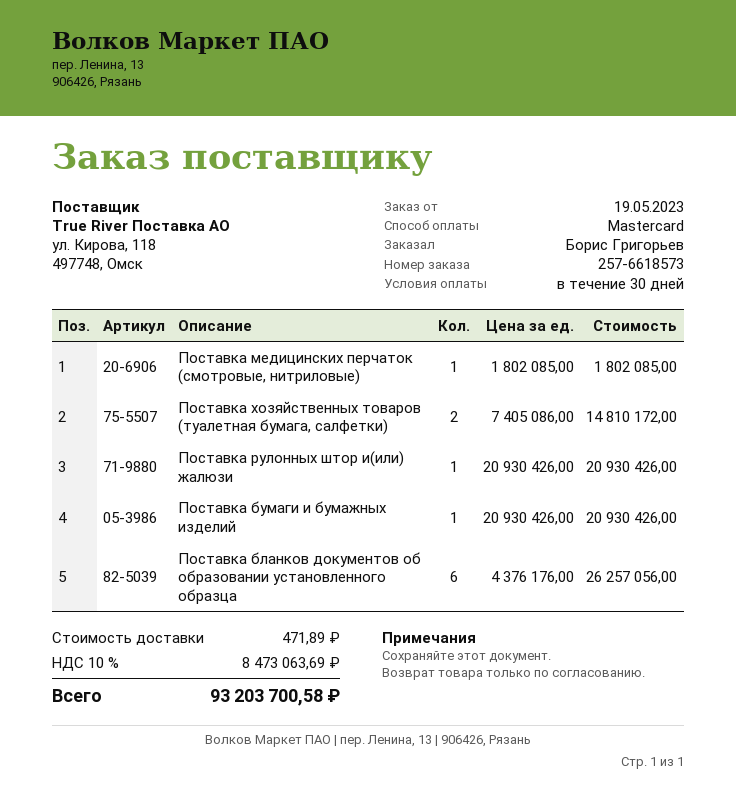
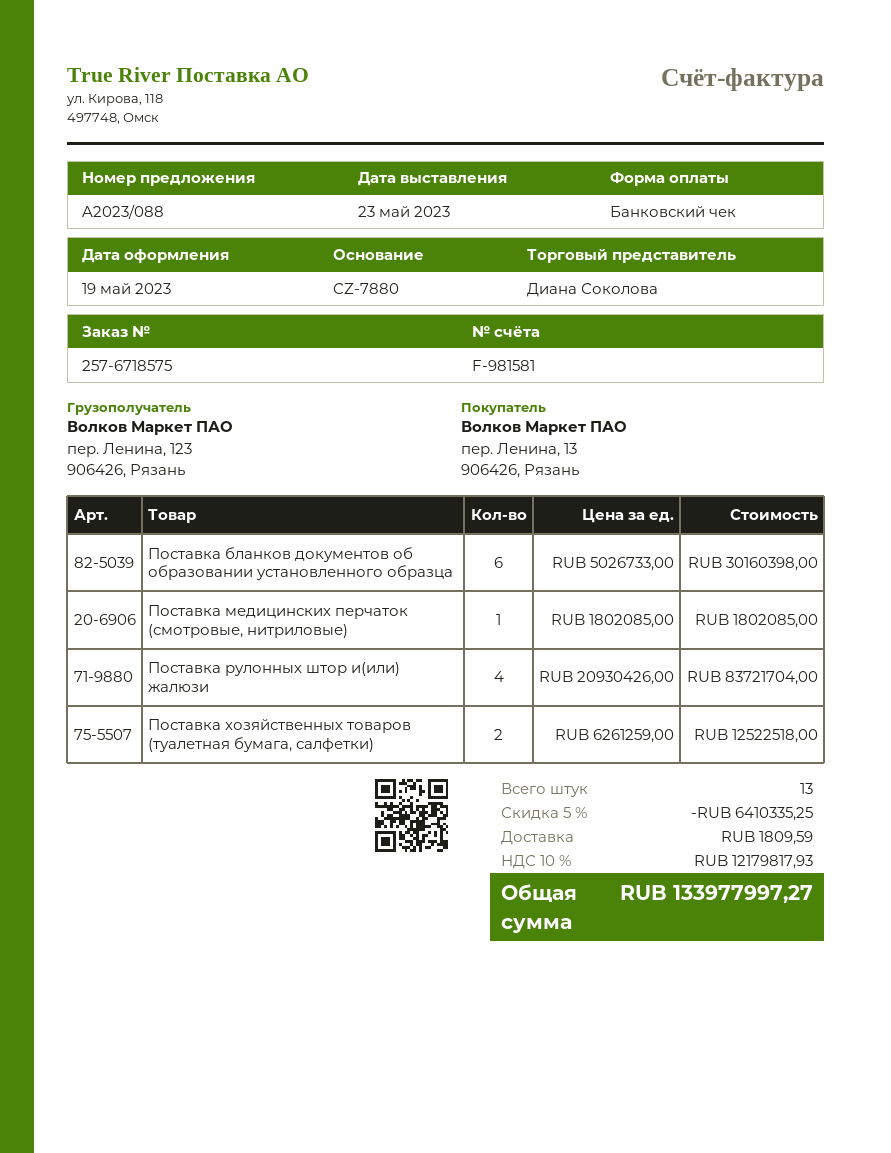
order number: 257-6618573 -> 257-6718575
payment method: Mastercard -> cheque
Поставка хозяйственных товаров (туалетная бумага, салфетки): 2 x 7405086.00 = 14810172.00 -> 2 x 6261259.00 = 12522518.00
Поставка рулонных штор и(или) жалюзи: 1 x 20930426.00 = 20930426.00 -> 4 x 20930426.00 = 83721704.00
Поставка бумаги и бумажных изделий: 1 x 20930426.00 = 20930426.00 -> none
Поставка бланков документов об образовании установленного образца: 6 x 4376176.00 = 26257056.00 -> 6 x 5026733.00 = 30160398.00
discount: none -> 5% = 6410335.25
shipping: 471.89 -> 1809.59
tax: 10% = 8473063.69 -> 10% = 12179817.93
total: 93203700.58 -> 133977997.27

